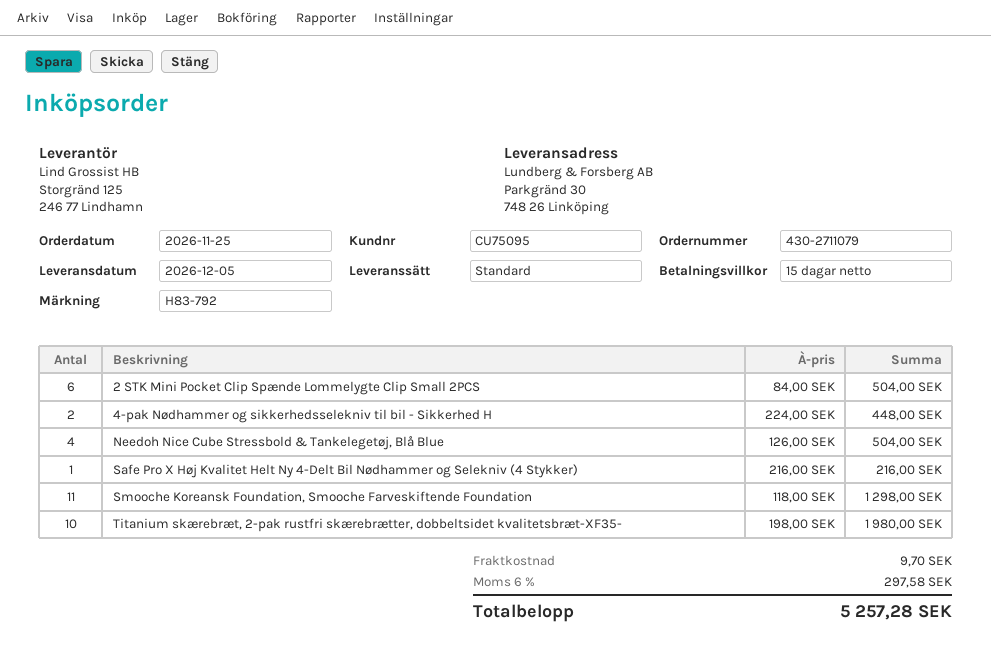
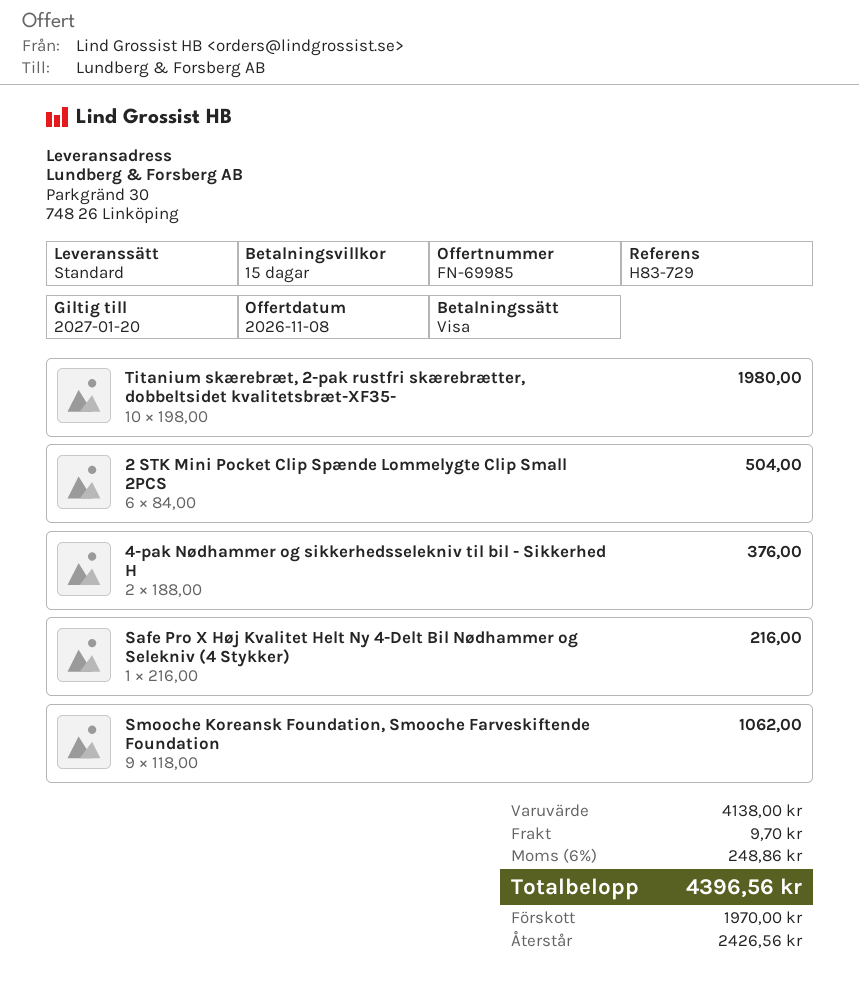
reference: H83-792 -> H83-729
4-pak Nødhammer og sikkerhedsselekniv til bil - Sikkerhed H: 2 x 224.00 = 448.00 -> 2 x 188.00 = 376.00
Needoh Nice Cube Stressbold & Tankelegetøj, Blå Blue: 4 x 126.00 = 504.00 -> none
Smooche Koreansk Foundation, Smooche Farveskiftende Foundation: 11 x 118.00 = 1298.00 -> 9 x 118.00 = 1062.00
tax: 6% = 297.58 -> 6% = 248.86
total: 5257.28 -> 4396.56

